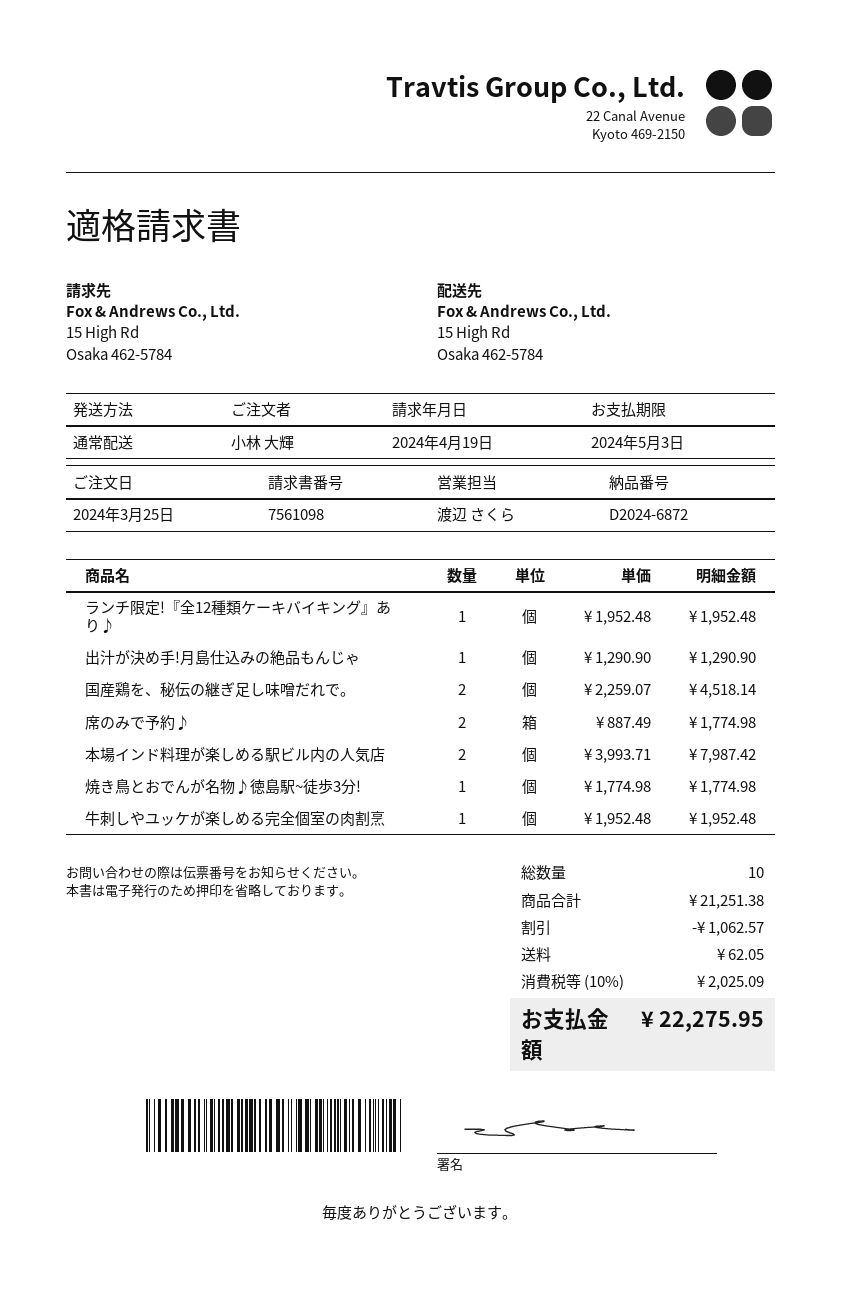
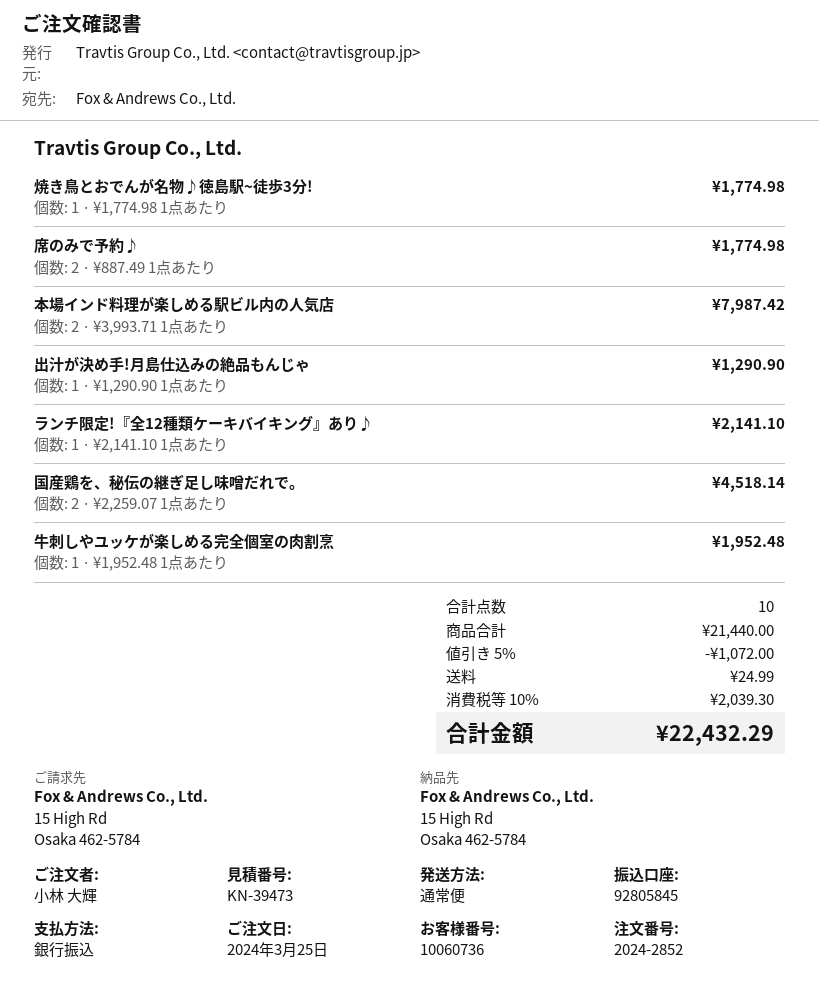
ランチ限定!『全12種類ケーキバイキング』あり♪: 1 x 1952.48 = 1952.48 -> 1 x 2141.10 = 2141.10
subtotal: 21251.38 -> 21440.00
discount: 1062.57 -> 1072.00
shipping: 62.05 -> 24.99
tax: 10% = 2025.09 -> 10% = 2039.30
total: 22275.95 -> 22432.29

